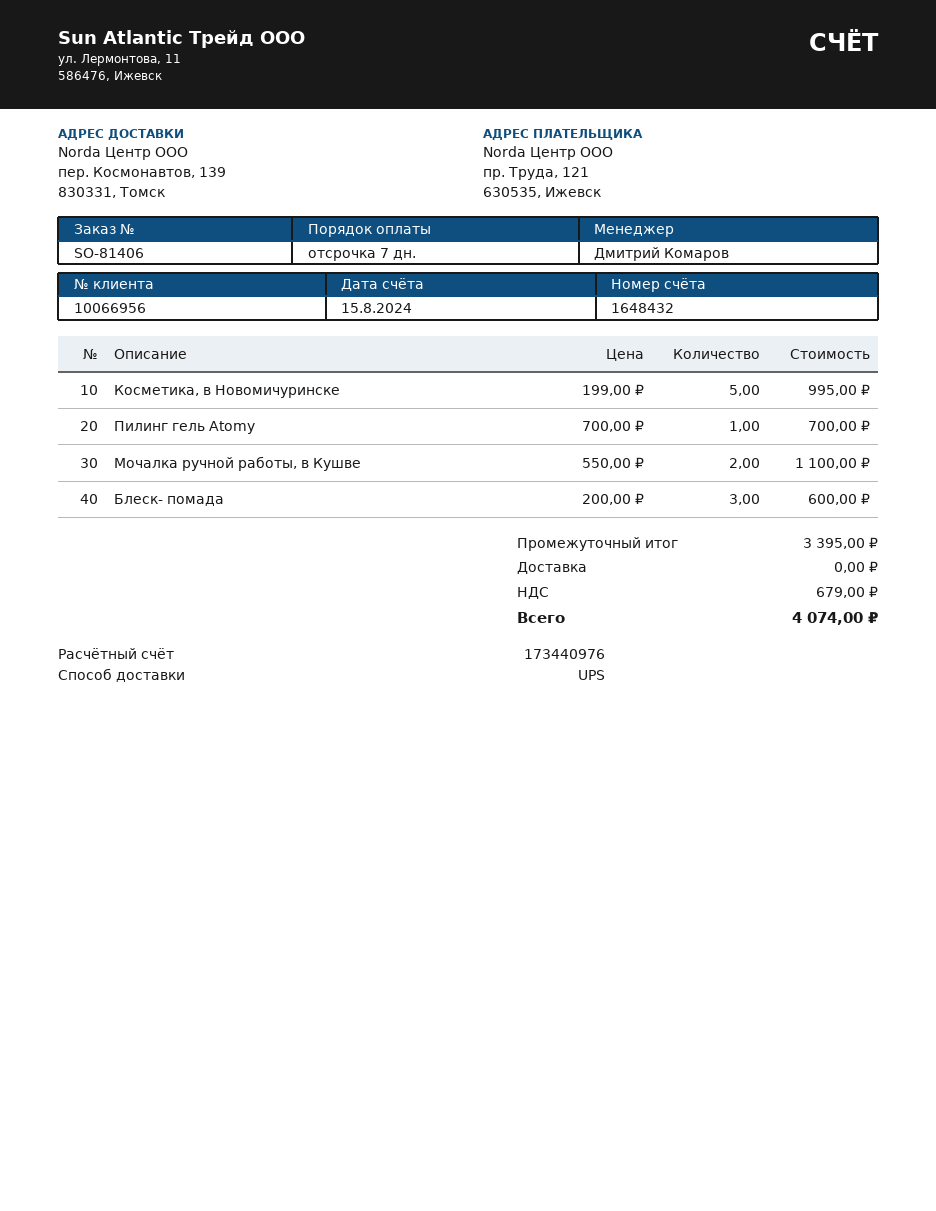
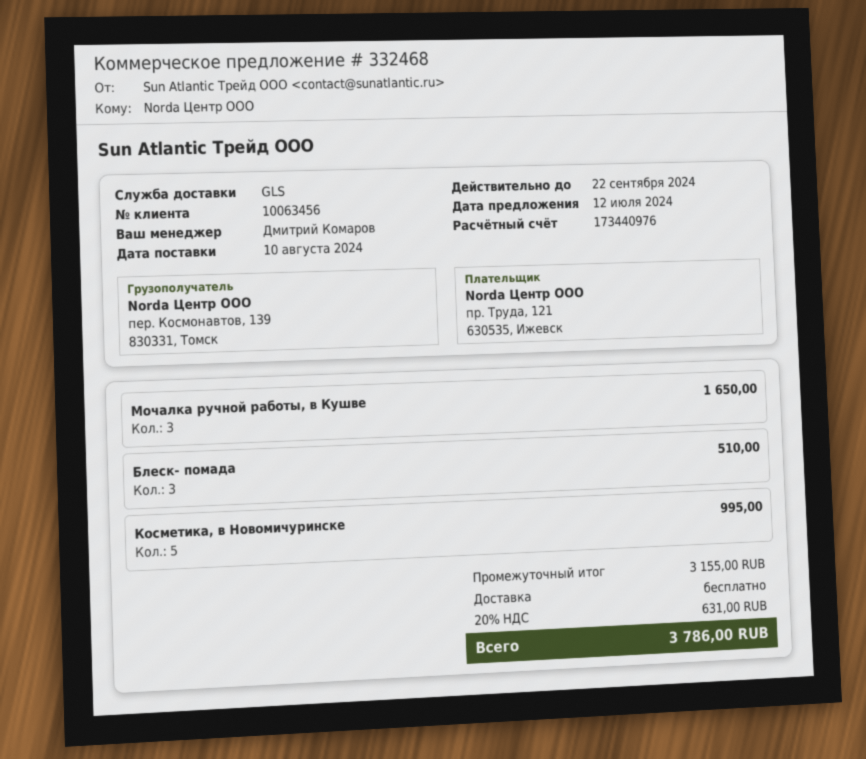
customer number: 10066956 -> 10063456
shipping method: UPS -> GLS
Пилинг гель Atomy: 1 for 700.00 -> none
Мочалка ручной работы, в Кушве: 2 for 1100.00 -> 3 for 1650.00
Блеск- помада: 3 for 600.00 -> 3 for 510.00
subtotal: 3395.00 -> 3155.00
tax: 679.00 -> 631.00
total: 4074.00 -> 3786.00

